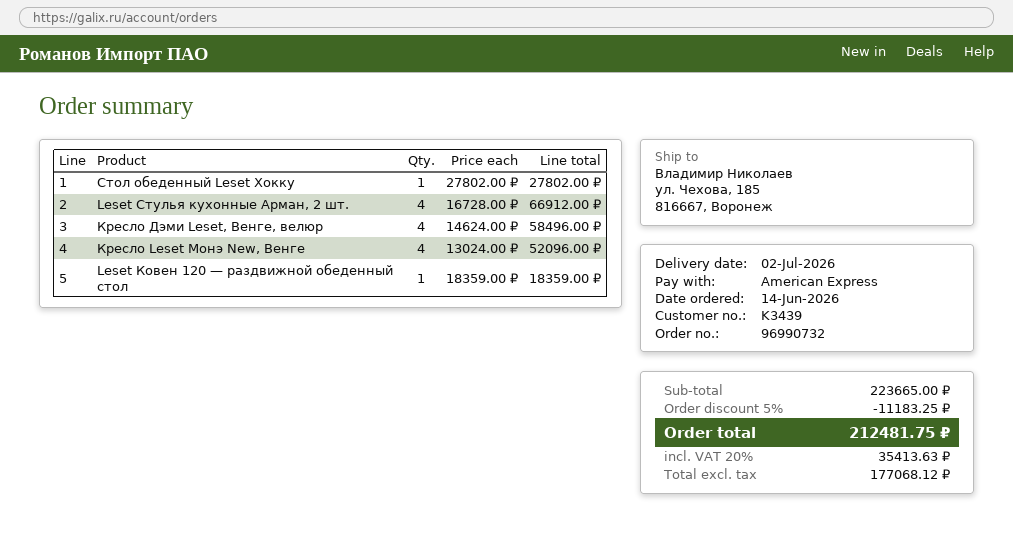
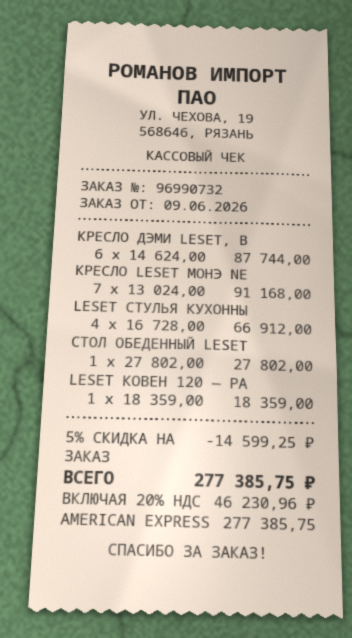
order date: 2026-06-14 -> 2026-06-09
Кресло Дэми Leset, Венге, велюр: 4 x 14624.00 = 58496.00 -> 6 x 14624.00 = 87744.00
Кресло Leset Монэ New, Венге: 4 x 13024.00 = 52096.00 -> 7 x 13024.00 = 91168.00
discount: 5% = 11183.25 -> 5% = 14599.25
tax: 20% = 35413.63 -> 20% = 46230.96
total: 212481.75 -> 277385.75

